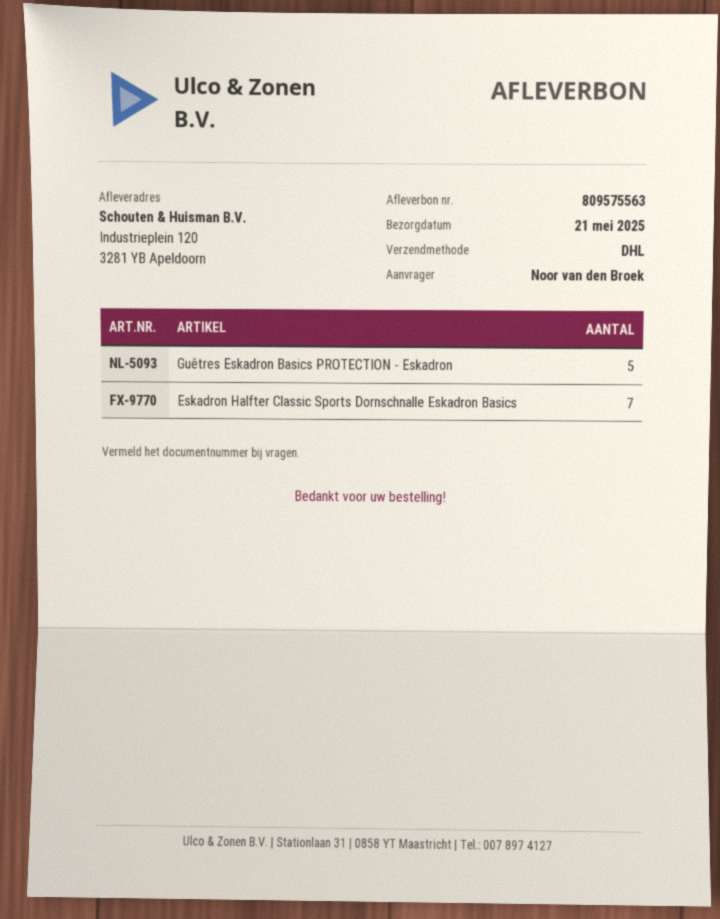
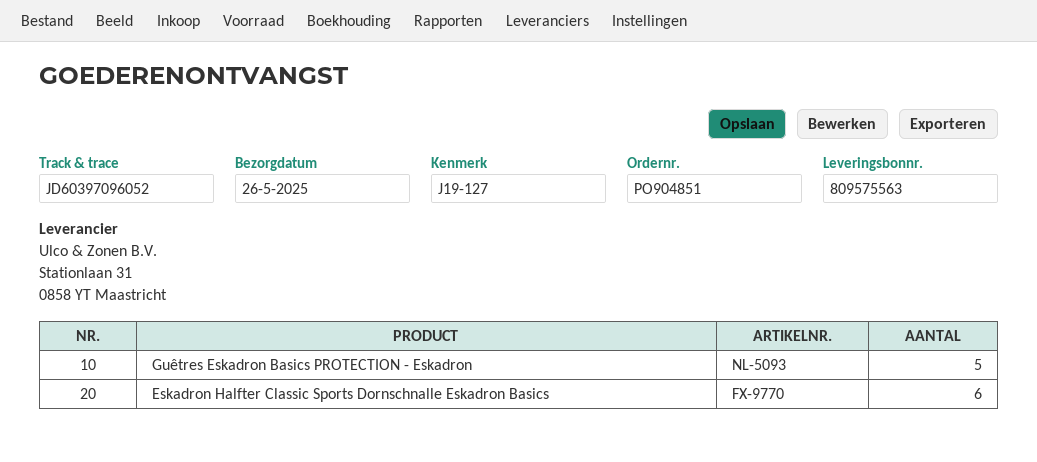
delivery date: 2025-05-21 -> 2025-05-26
Eskadron Halfter Classic Sports Dornschnalle Eskadron Basics: 7 -> 6

